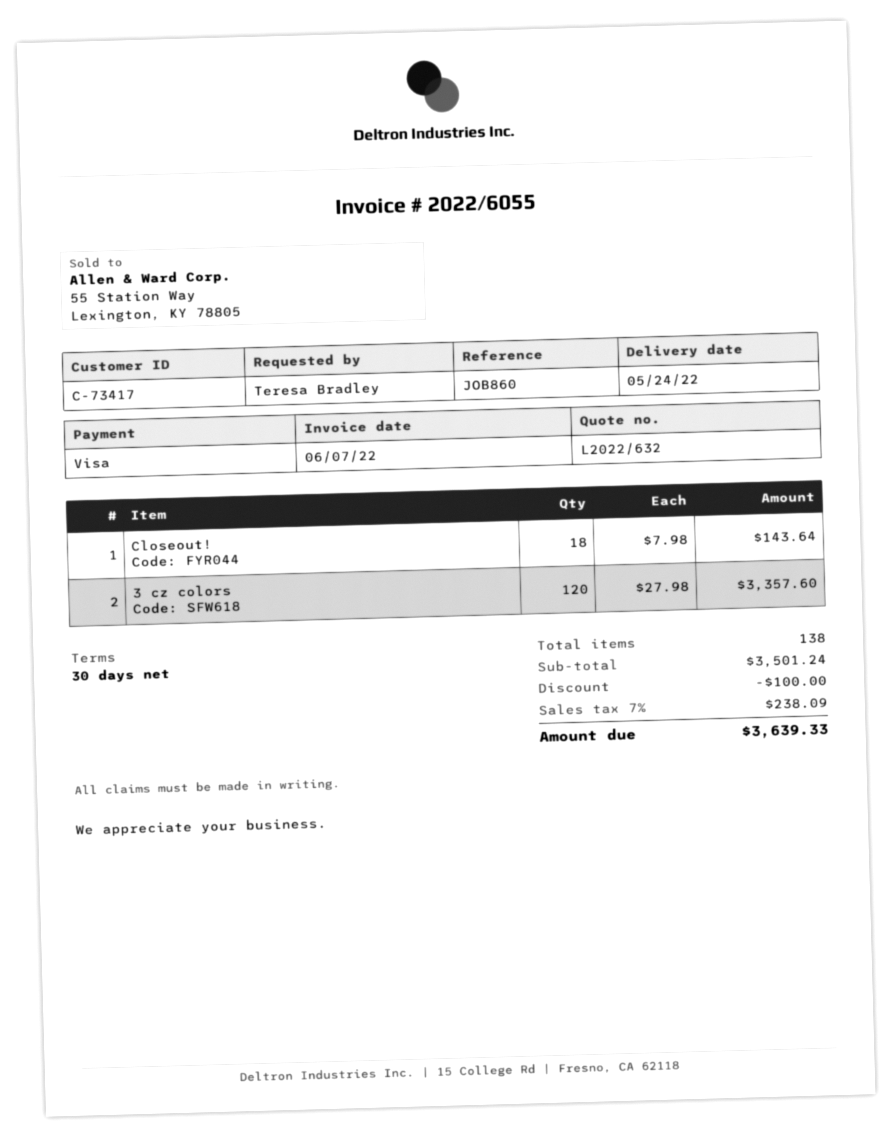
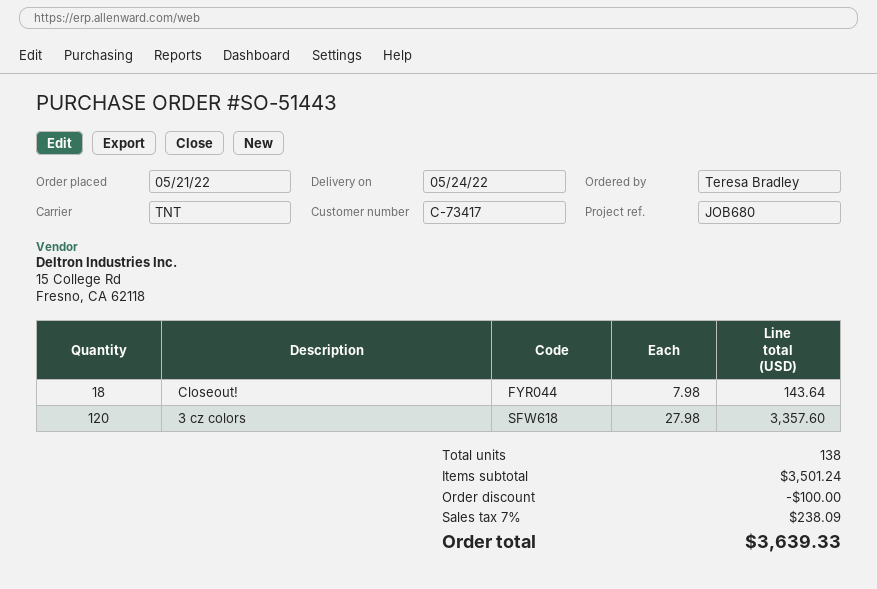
reference: JOB860 -> JOB680

